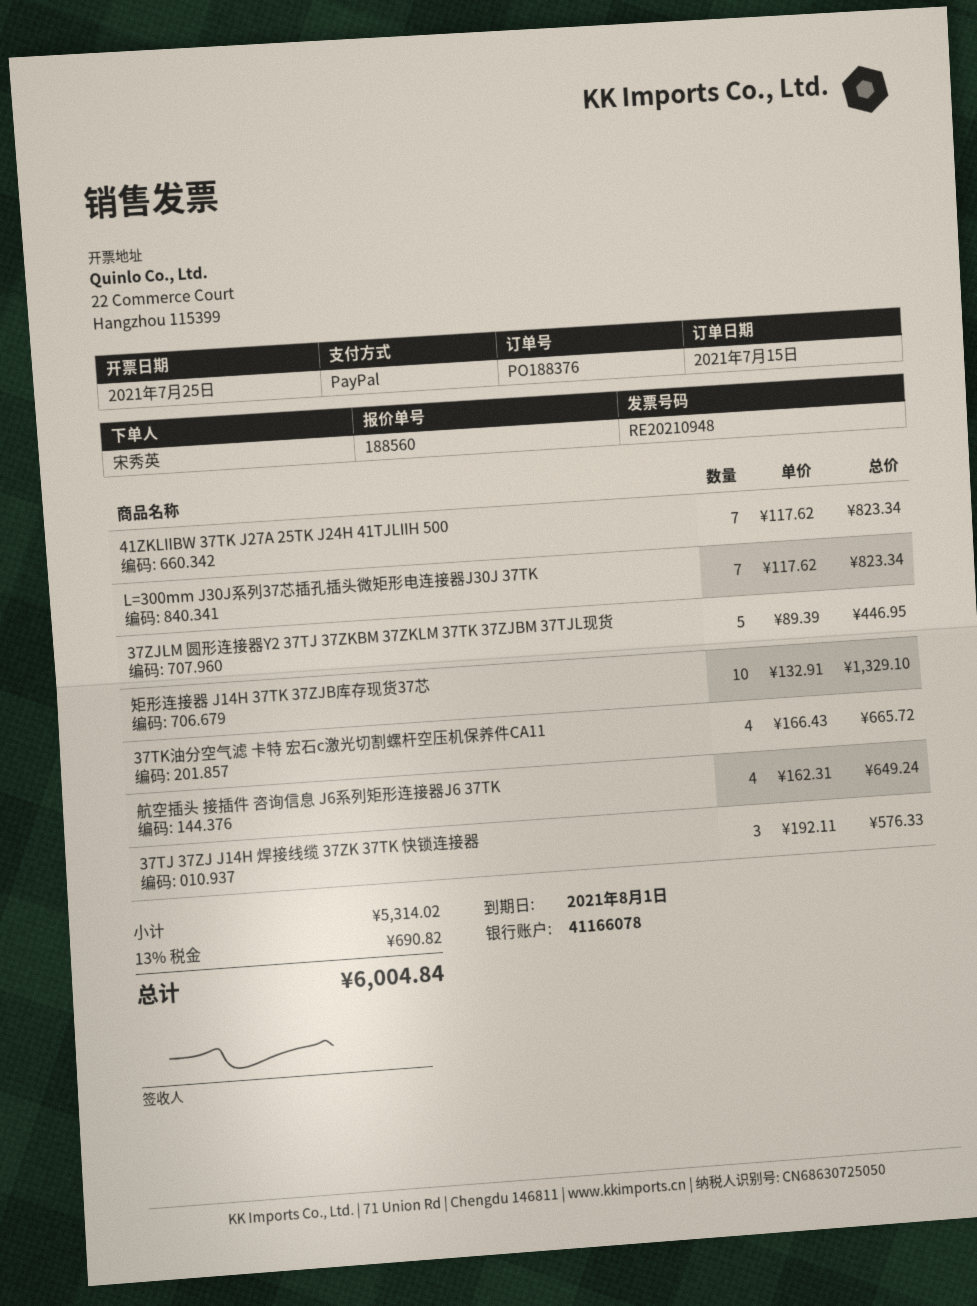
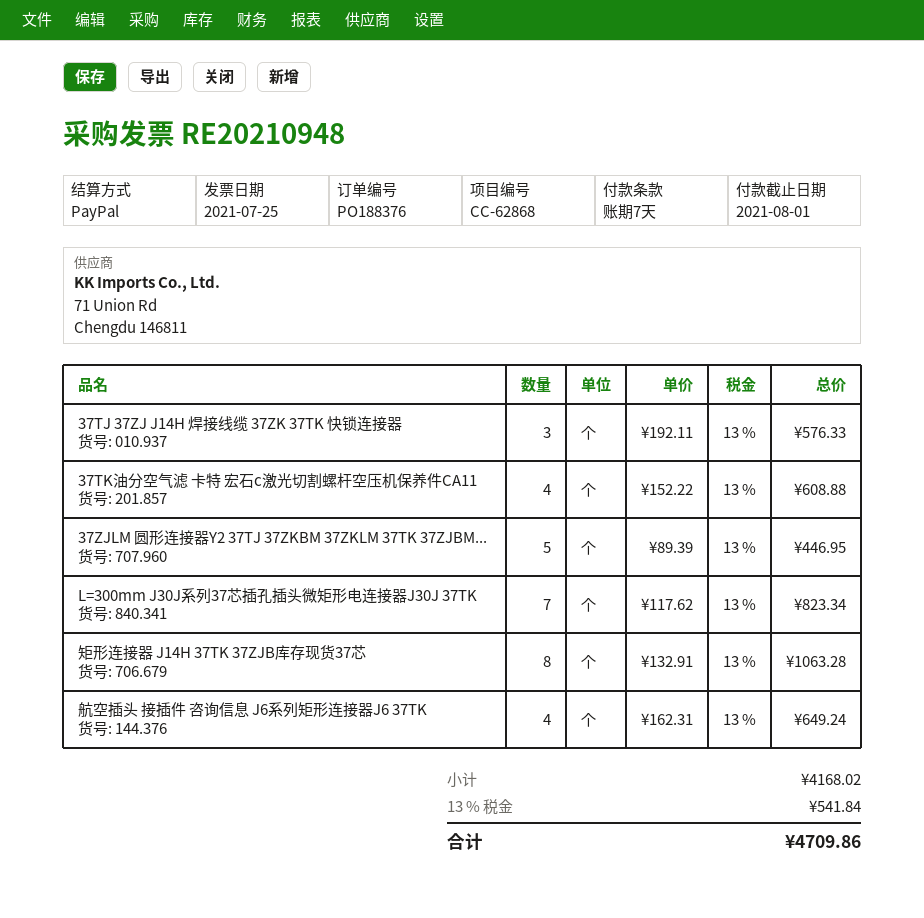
41ZKLIIBW 37TK J27A 25TK J24H 41TJLIIH 500: 7 x 117.62 = 823.34 -> none
矩形连接器 J14H 37TK 37ZJB库存现货37芯: 10 x 132.91 = 1329.10 -> 8 x 132.91 = 1063.28
37TK油分空气滤 卡特 宏石c激光切割螺杆空压机保养件CA11: 4 x 166.43 = 665.72 -> 4 x 152.22 = 608.88
subtotal: 5314.02 -> 4168.02
tax: 13% = 690.82 -> 13% = 541.84
total: 6004.84 -> 4709.86

